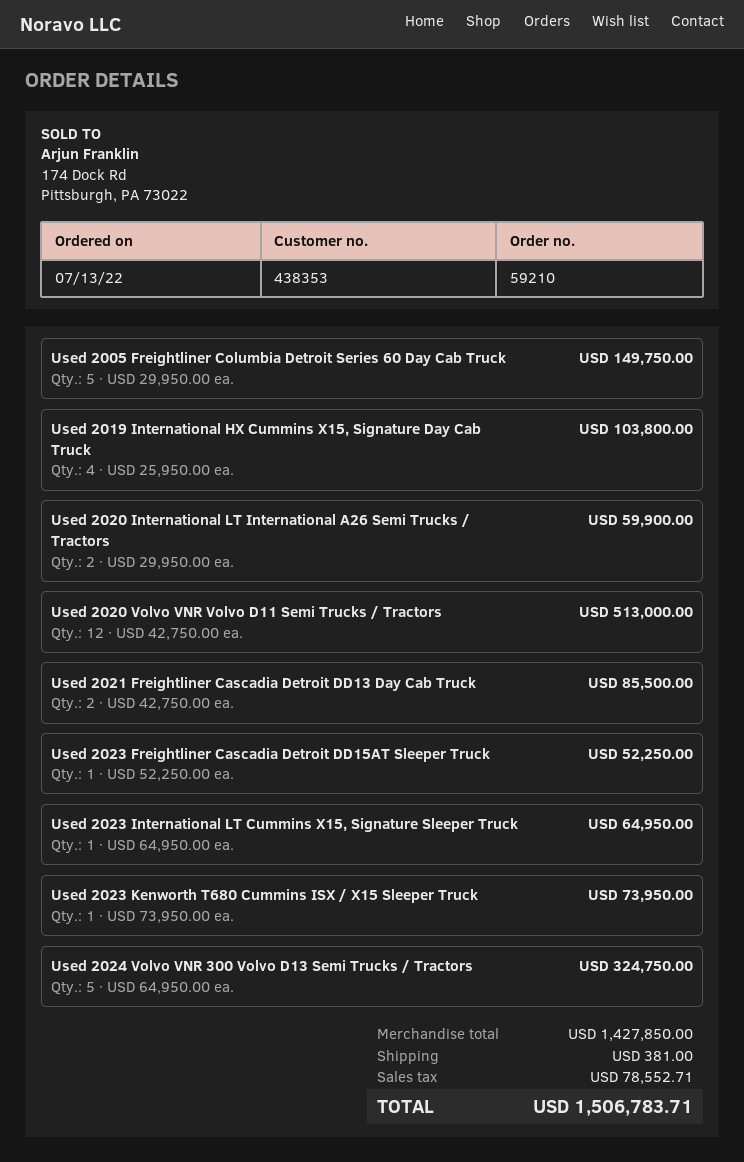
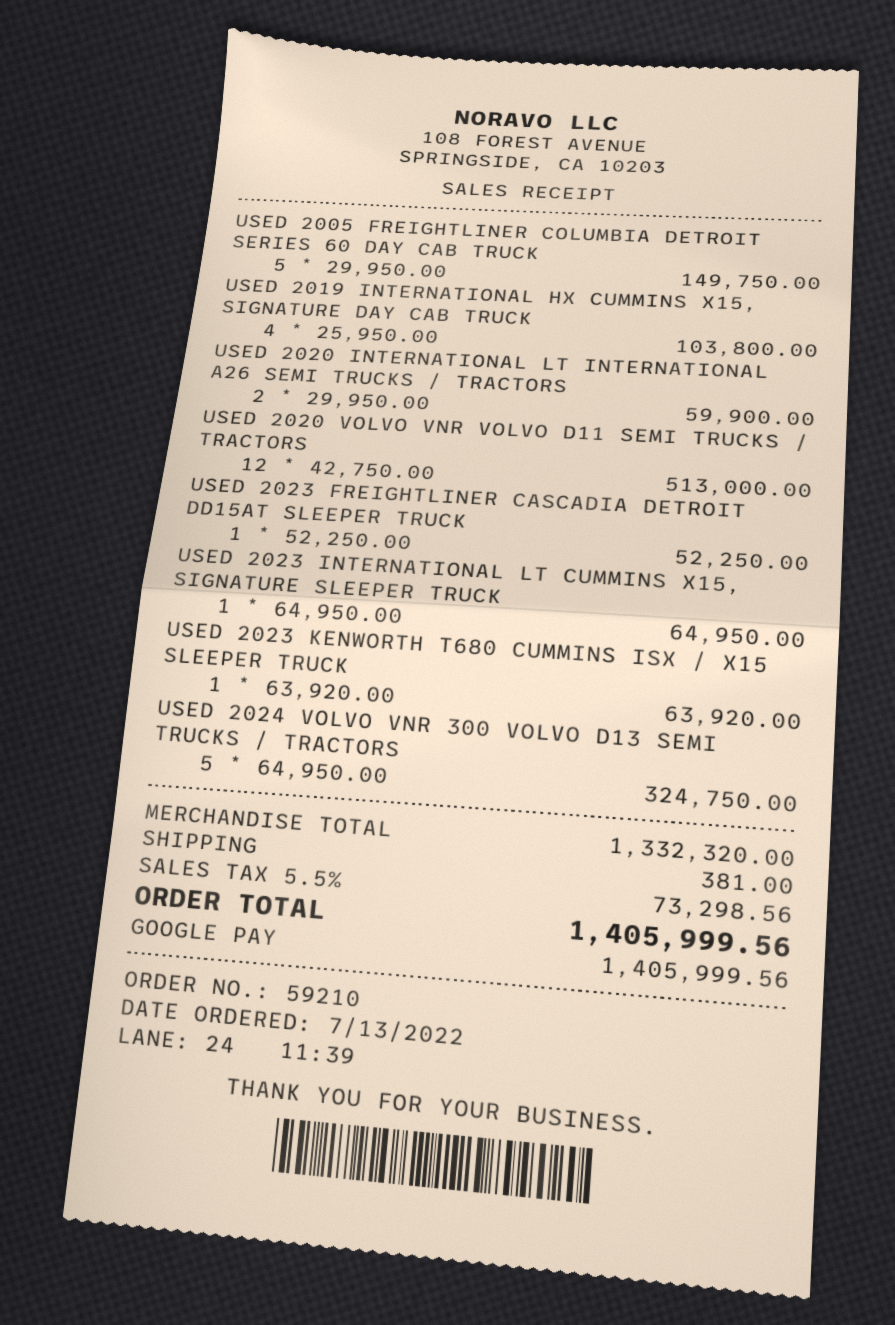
Used 2021 Freightliner Cascadia Detroit DD13 Day Cab Truck: 2 x 42750.00 = 85500.00 -> none
Used 2023 Kenworth T680 Cummins ISX / X15 Sleeper Truck: 1 x 73950.00 = 73950.00 -> 1 x 63920.00 = 63920.00
subtotal: 1427850.00 -> 1332320.00
tax: 78552.71 -> 73298.56
total: 1506783.71 -> 1405999.56

